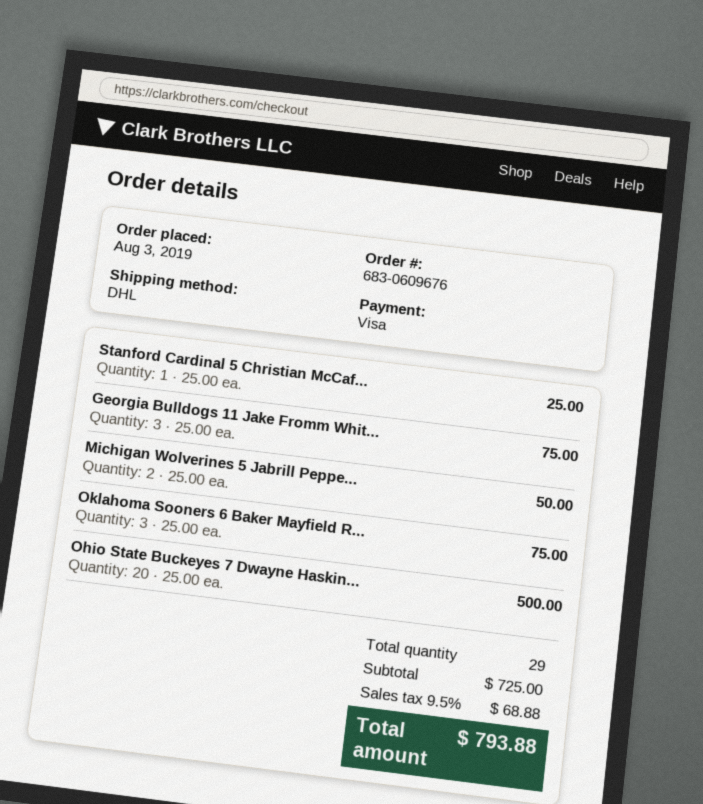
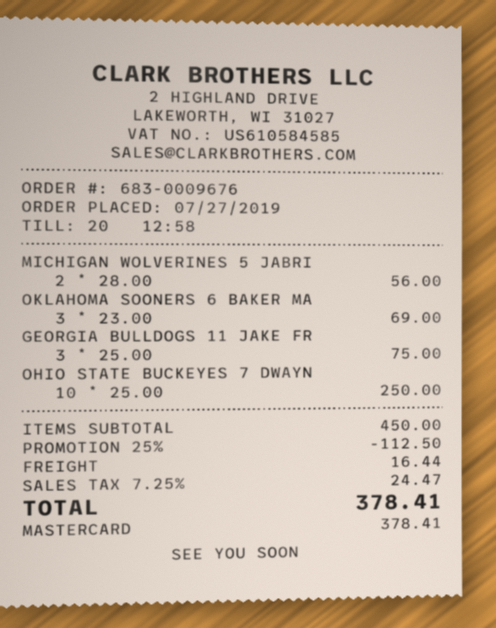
order number: 683-0609676 -> 683-0009676
order date: 2019-08-03 -> 2019-07-27
payment method: Visa -> Mastercard
Stanford Cardinal 5 Christian McCaf...: 1 x 25.00 = 25.00 -> none
Michigan Wolverines 5 Jabrill Peppe...: 2 x 25.00 = 50.00 -> 2 x 28.00 = 56.00
Oklahoma Sooners 6 Baker Mayfield R...: 3 x 25.00 = 75.00 -> 3 x 23.00 = 69.00
Ohio State Buckeyes 7 Dwayne Haskin...: 20 x 25.00 = 500.00 -> 10 x 25.00 = 250.00
subtotal: 725.00 -> 450.00
discount: none -> 25% = 112.50
shipping: none -> 16.44
tax: 9.5% = 68.88 -> 7.25% = 24.47
total: 793.88 -> 378.41

